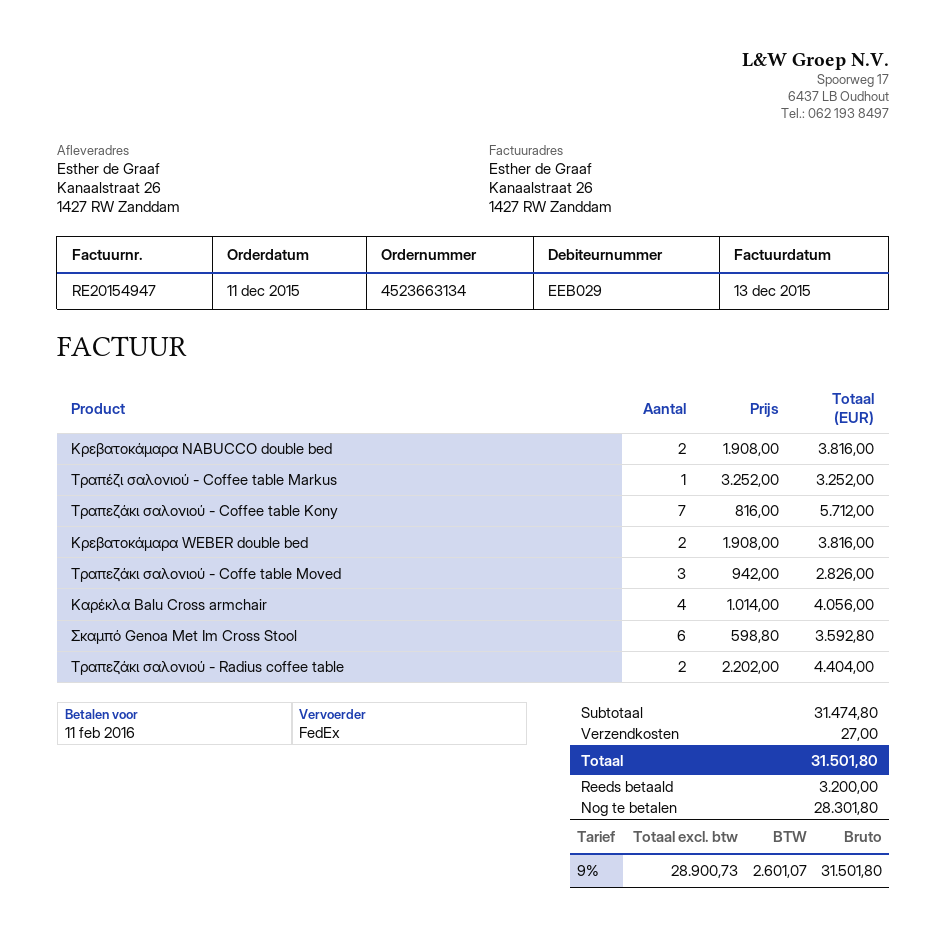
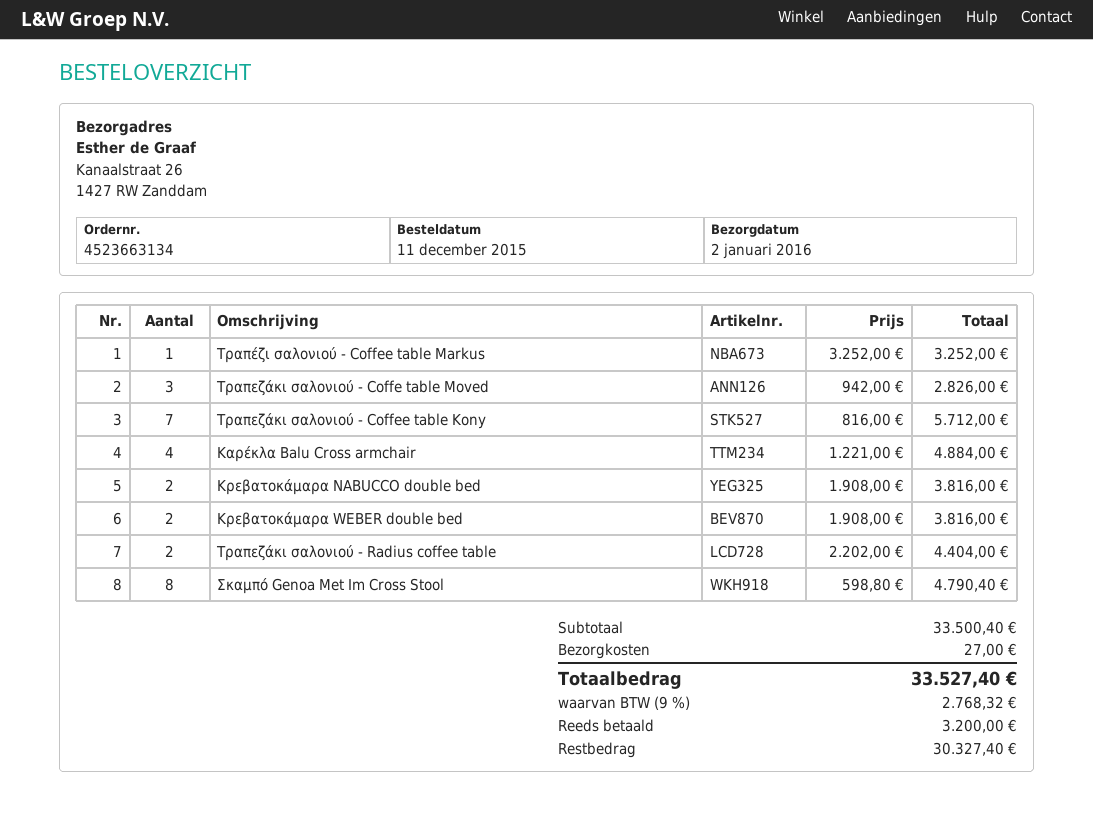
Καρέκλα Balu Cross armchair: 4 x 1014.00 = 4056.00 -> 4 x 1221.00 = 4884.00
Σκαμπό Genoa Met Im Cross Stool: 6 x 598.80 = 3592.80 -> 8 x 598.80 = 4790.40
subtotal: 31474.80 -> 33500.40
tax: 9% = 2601.07 -> 9% = 2768.32
total: 31501.80 -> 33527.40
balance: 28301.80 -> 30327.40

